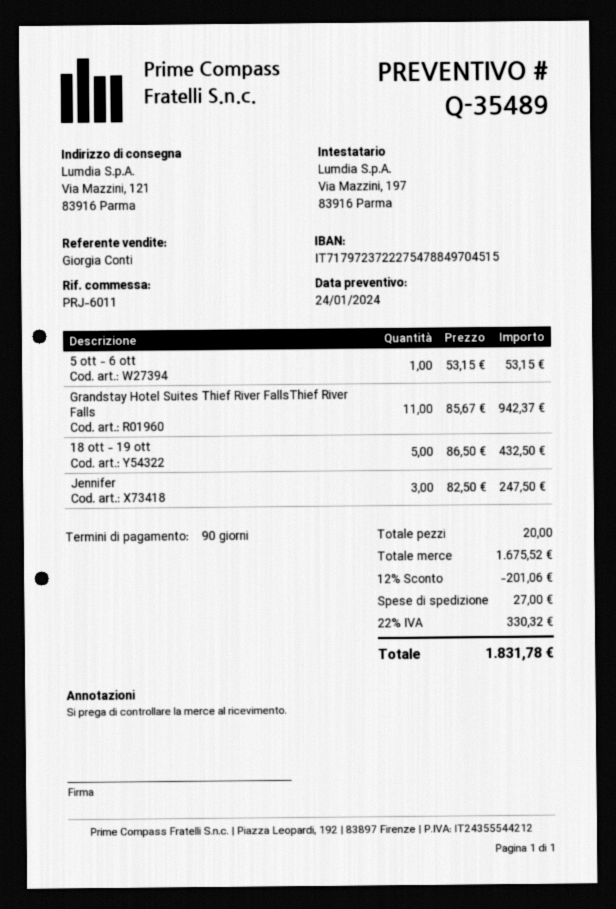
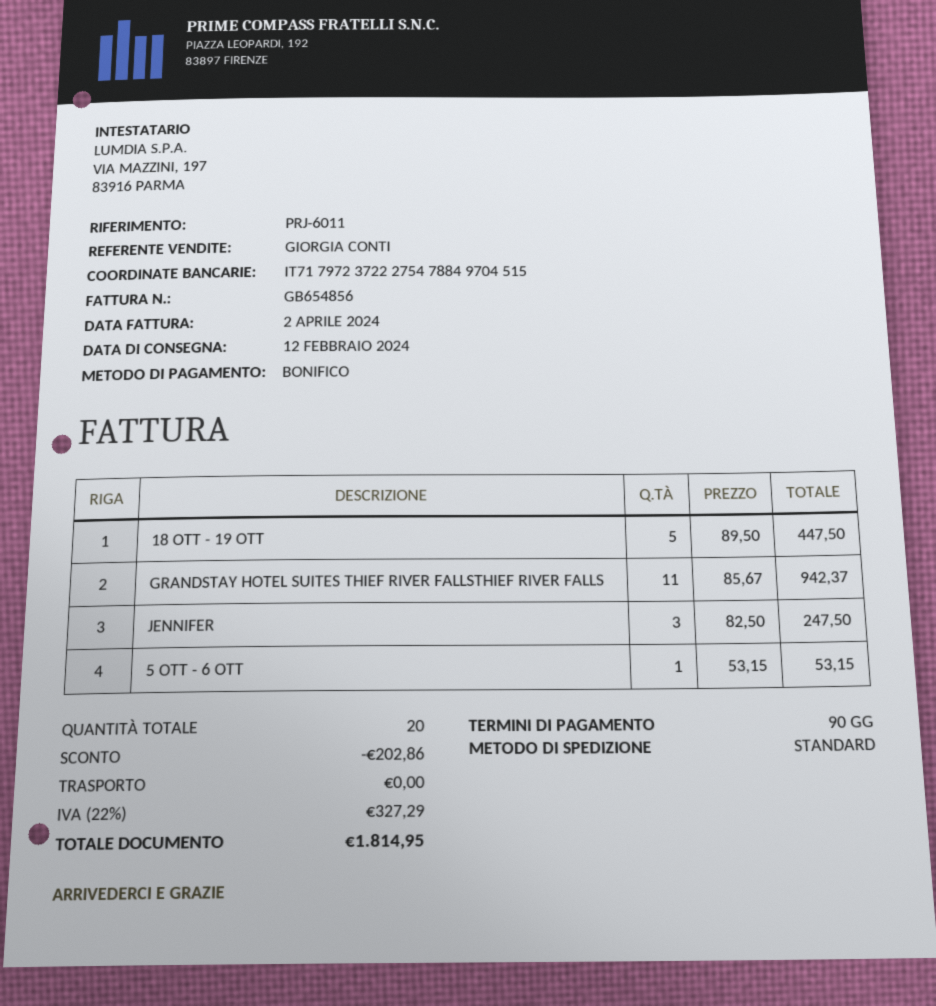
18 ott - 19 ott: 5 x 86.50 = 432.50 -> 5 x 89.50 = 447.50
discount: 201.06 -> 202.86
shipping: 27.00 -> 0.00
tax: 22% = 330.32 -> 22% = 327.29
total: 1831.78 -> 1814.95

